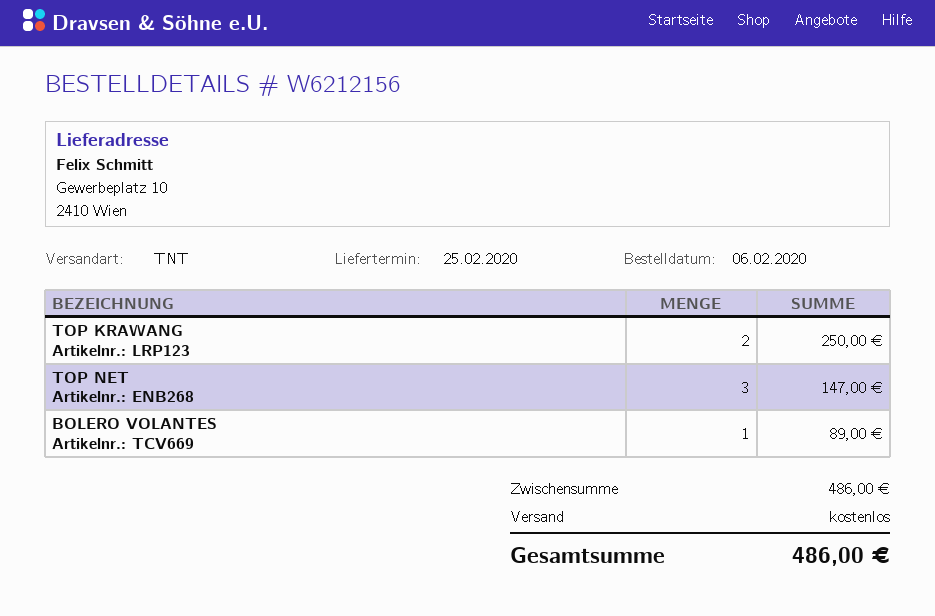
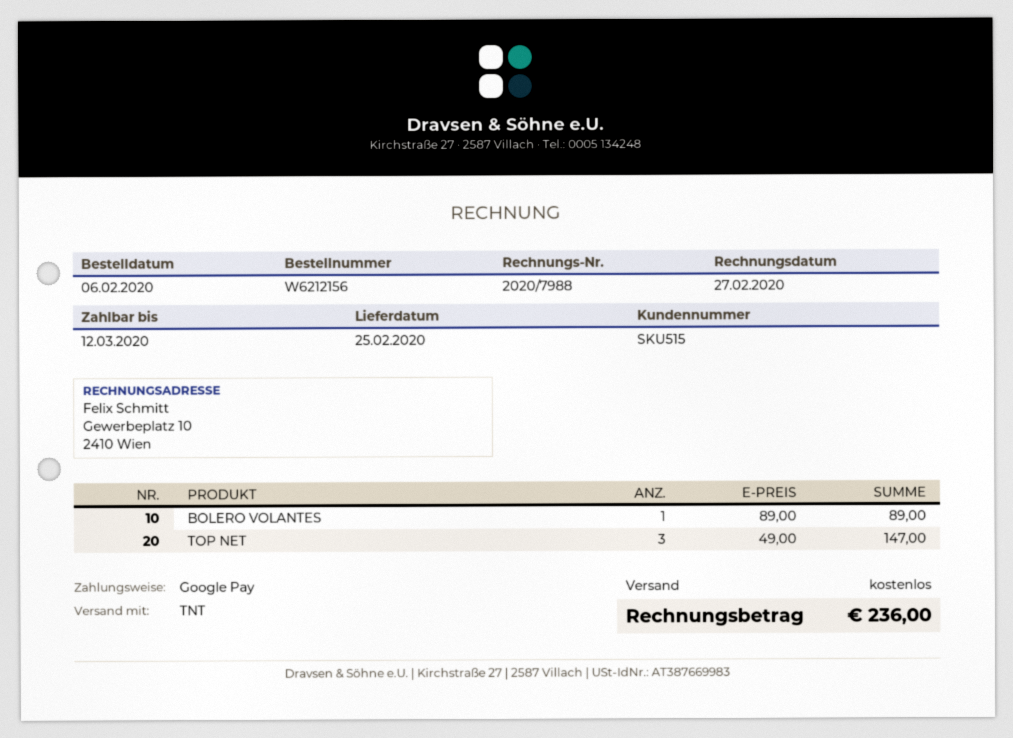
TOP KRAWANG: 2 for 250.00 -> none
total: 486.00 -> 236.00

